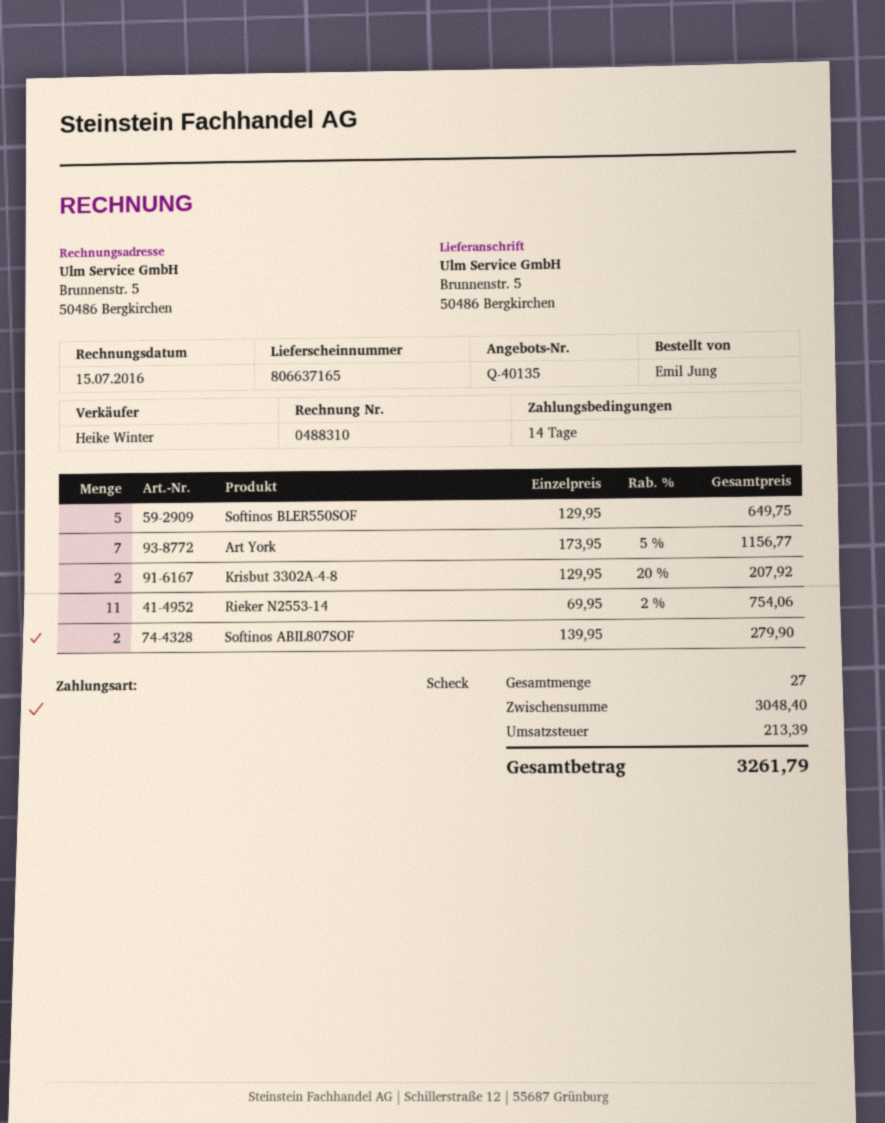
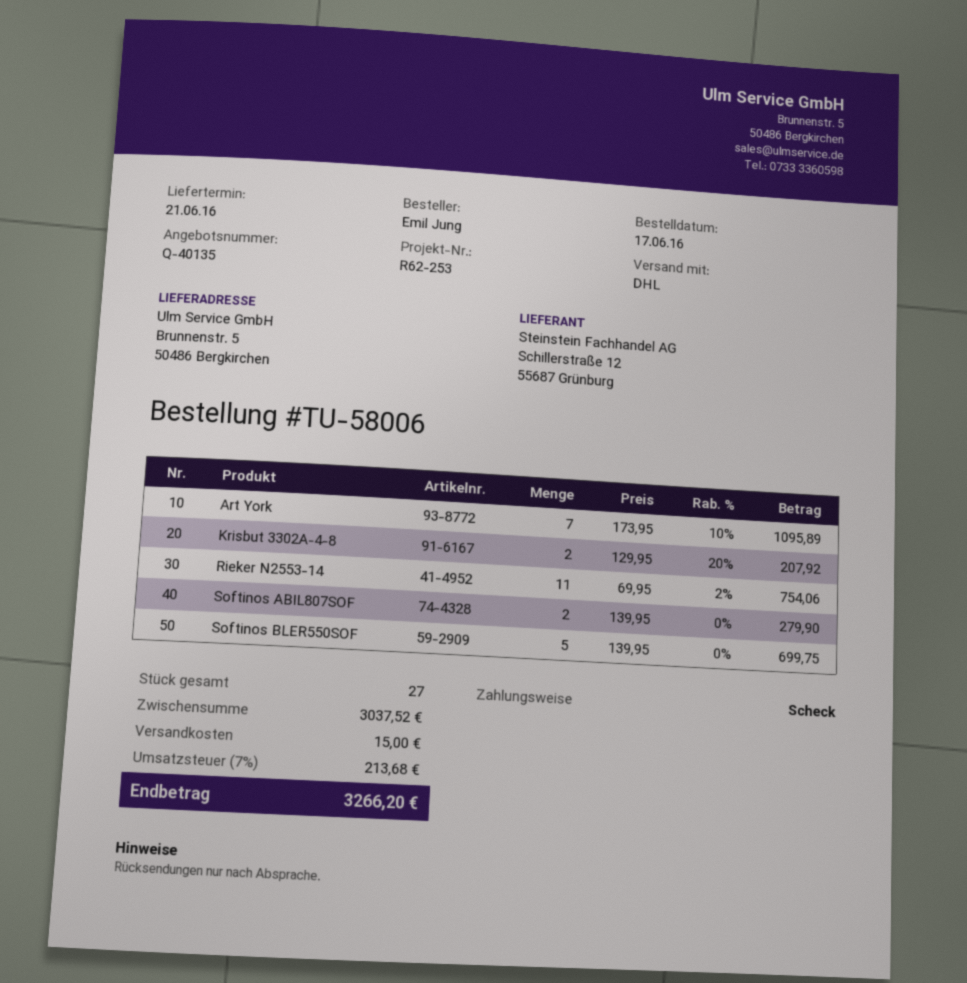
Softinos BLER550SOF: 5 x 129.95 = 649.75 -> 5 x 139.95 = 699.75
Art York: 7 x 173.95 - 5% = 1156.77 -> 7 x 173.95 - 10% = 1095.89
subtotal: 3048.40 -> 3037.52
shipping: none -> 15.00
tax: 213.39 -> 213.68
total: 3261.79 -> 3266.20

